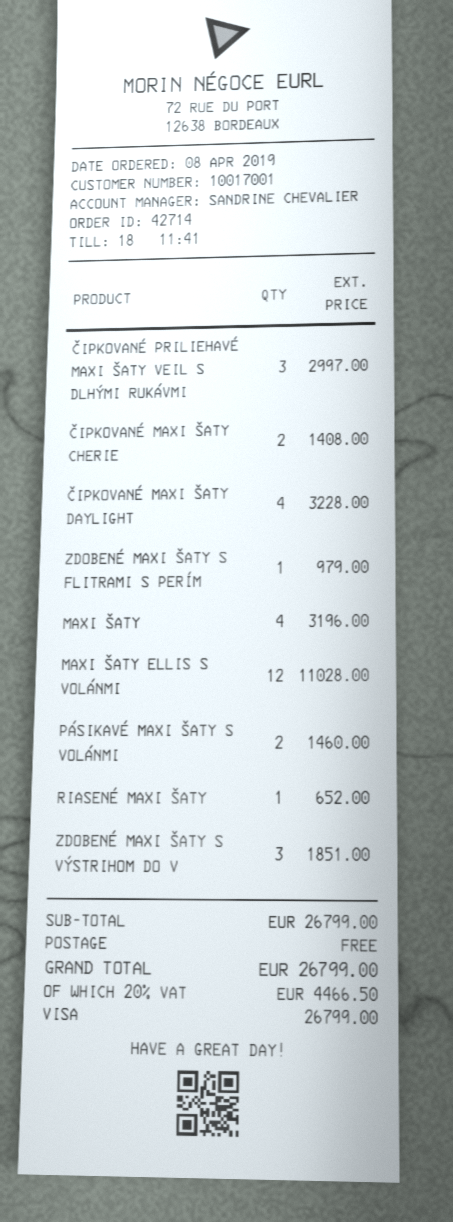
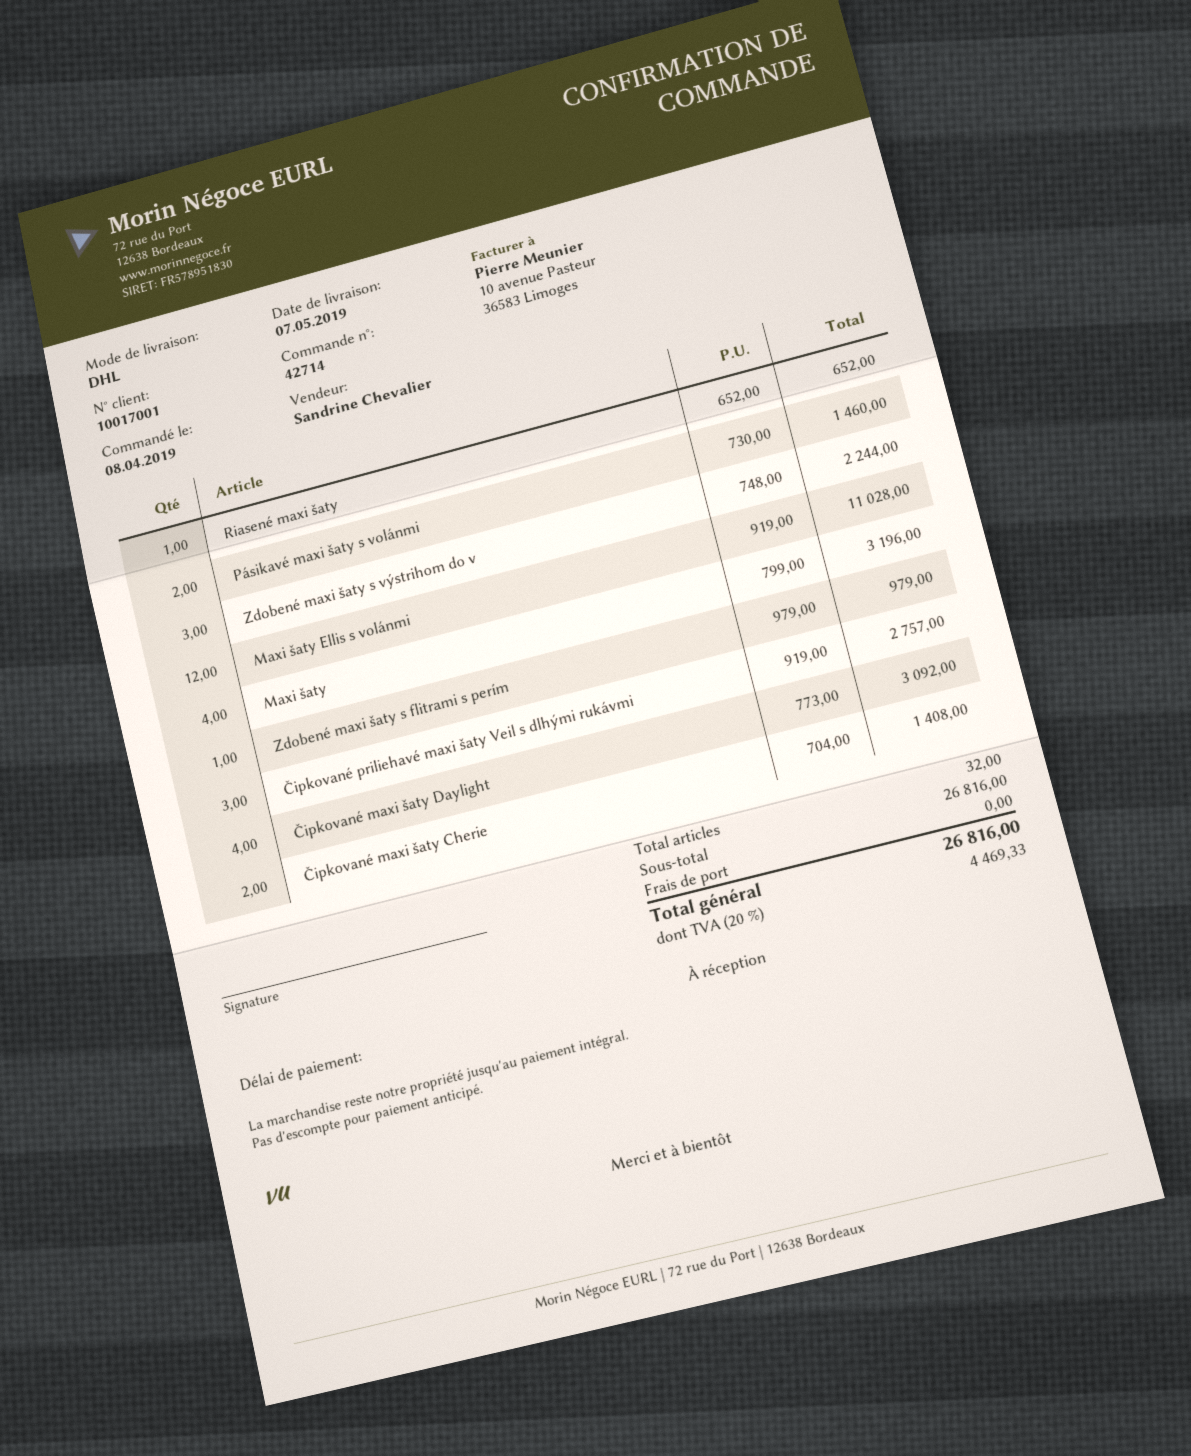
ČIPKOVANÉ PRILIEHAVÉ MAXI ŠATY VEIL S DLHÝMI RUKÁVMI: 3 for 2997.00 -> 3 for 2757.00
ČIPKOVANÉ MAXI ŠATY DAYLIGHT: 4 for 3228.00 -> 4 for 3092.00
ZDOBENÉ MAXI ŠATY S VÝSTRIHOM DO V: 3 for 1851.00 -> 3 for 2244.00
subtotal: 26799.00 -> 26816.00
tax: 20% = 4466.50 -> 20% = 4469.33
total: 26799.00 -> 26816.00

